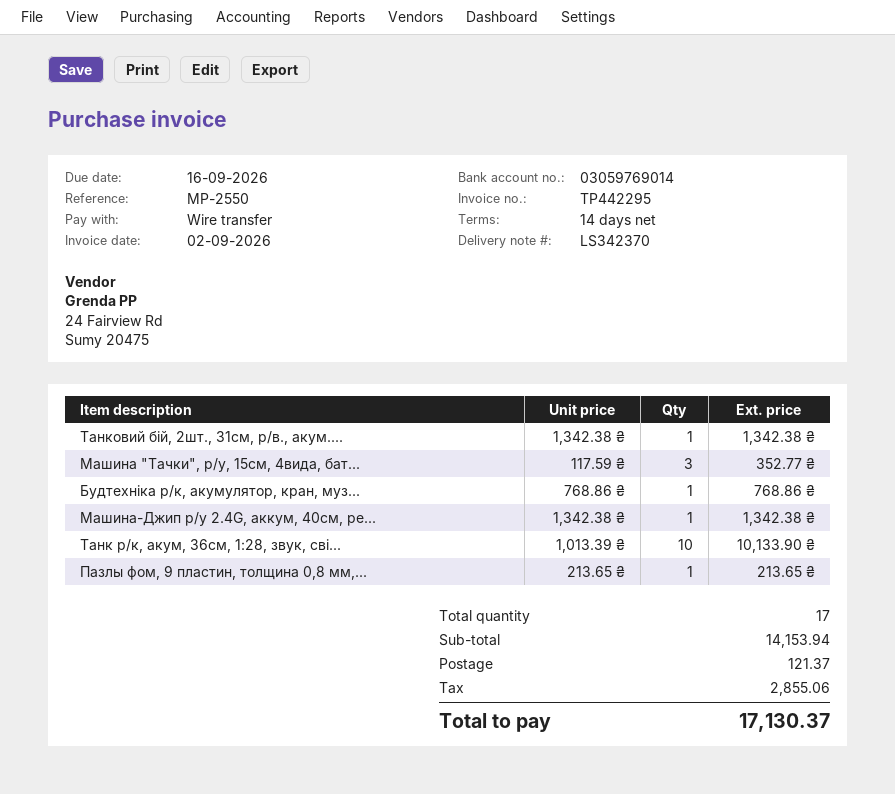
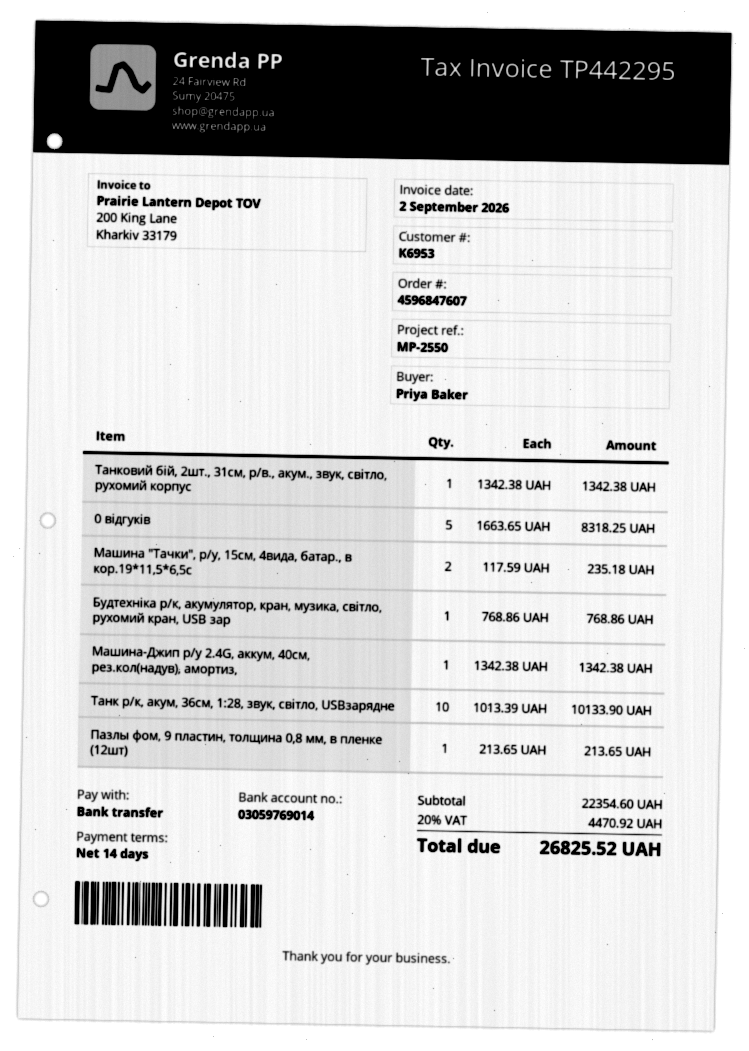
Машина "Тачки", р/у, 15см, 4вида, бат...: 3 x 117.59 = 352.77 -> 2 x 117.59 = 235.18
0 відгуків: none -> 5 x 1663.65 = 8318.25
subtotal: 14153.94 -> 22354.60
shipping: 121.37 -> none
tax: 2855.06 -> 4470.92
total: 17130.37 -> 26825.52

